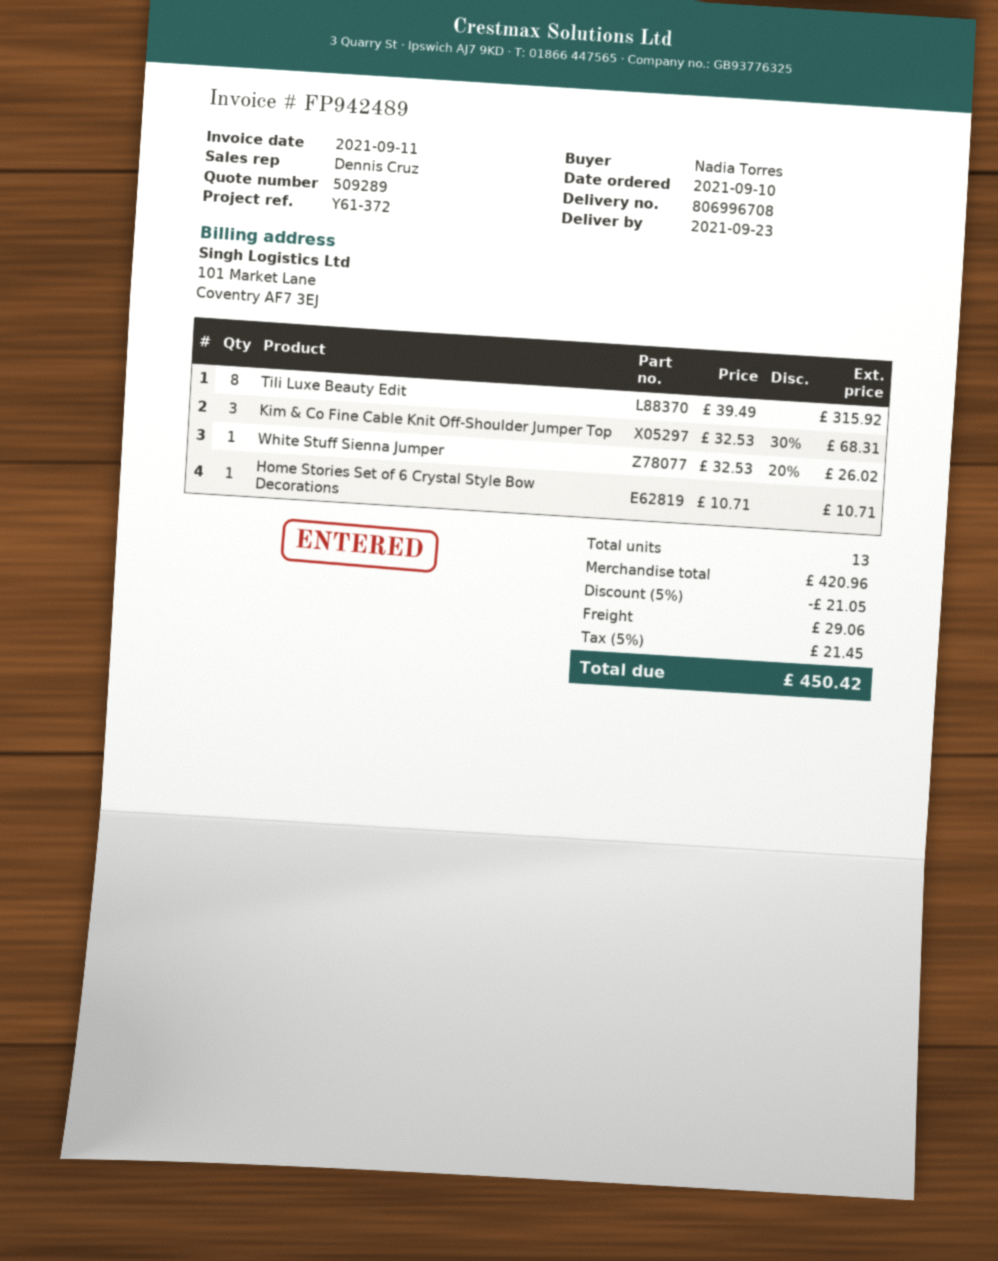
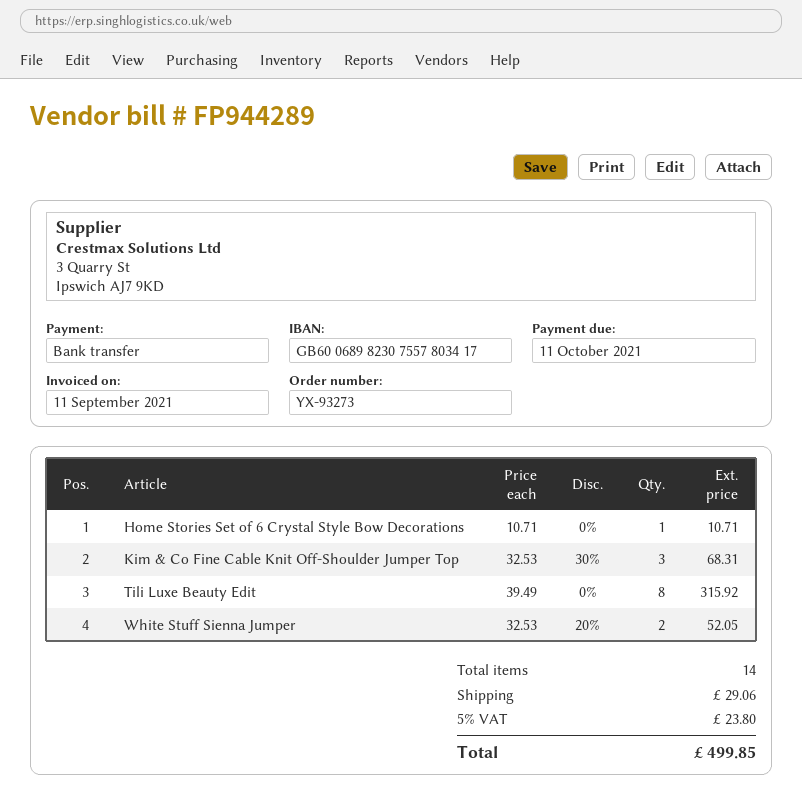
invoice number: FP942489 -> FP944289
White Stuff Sienna Jumper: 1 x 32.53 - 20% = 26.02 -> 2 x 32.53 - 20% = 52.05
total quantity: 13 -> 14
discount: 5% = 21.05 -> none
tax: 5% = 21.45 -> 5% = 23.80
total: 450.42 -> 499.85

